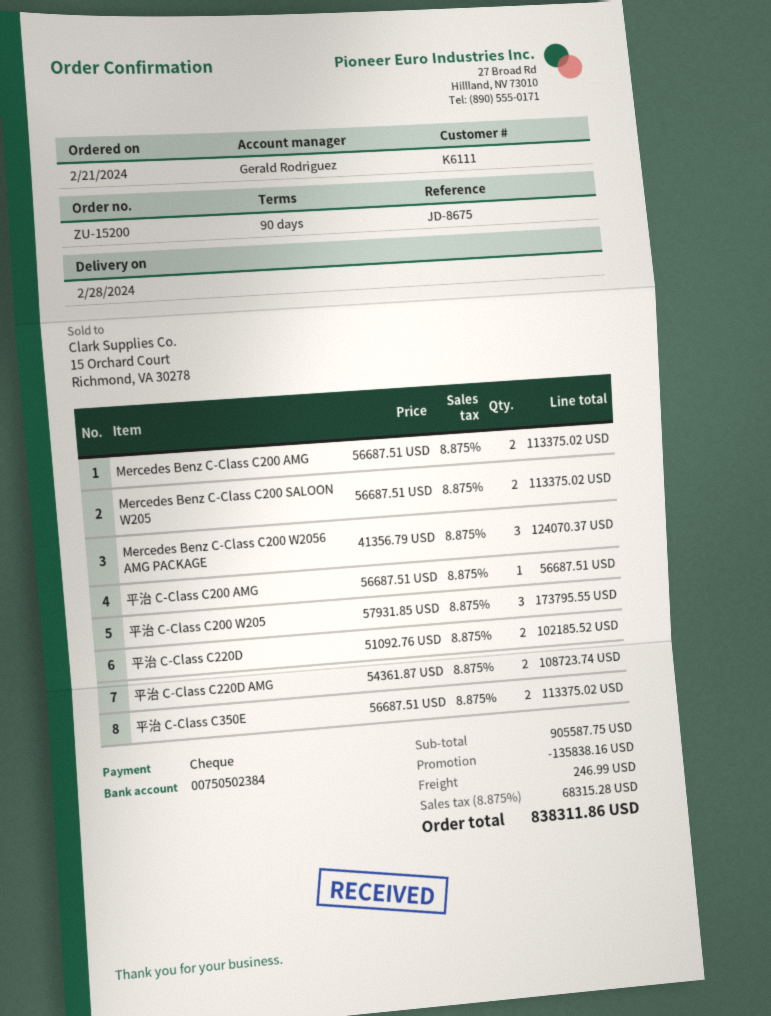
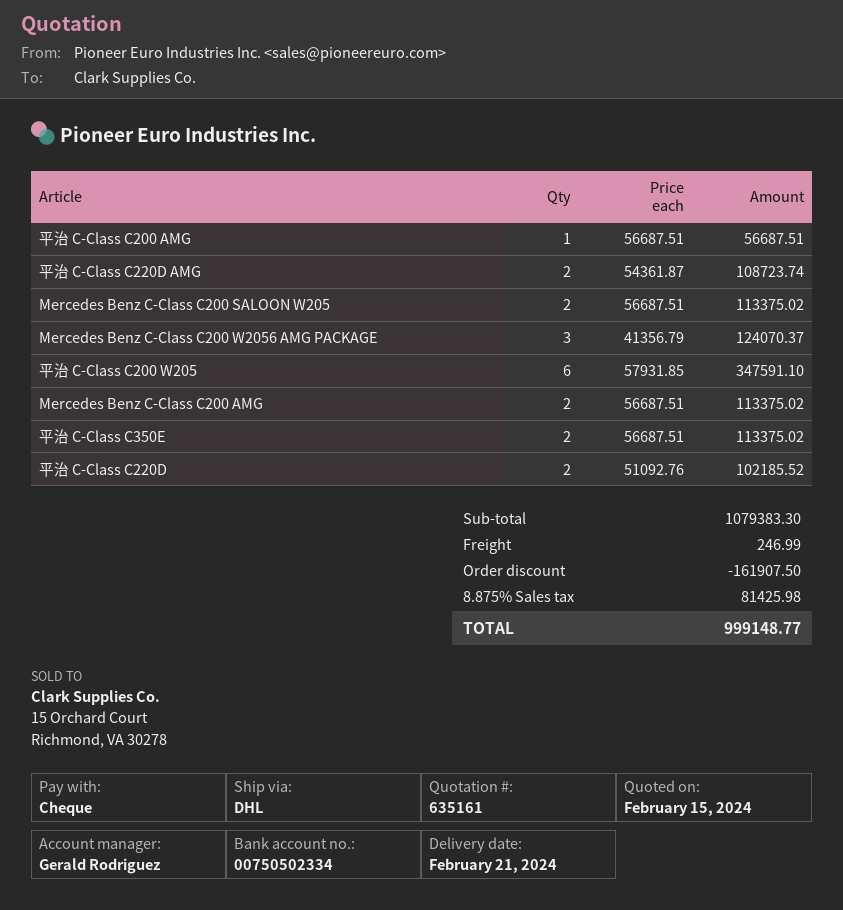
delivery date: 2024-02-28 -> 2024-02-21
bank account: 00750502384 -> 00750502334
平治 C-Class C200 W205: 3 x 57931.85 = 173795.55 -> 6 x 57931.85 = 347591.10
subtotal: 905587.75 -> 1079383.30
discount: 135838.16 -> 161907.50
tax: 8.875% = 68315.28 -> 8.875% = 81425.98
total: 838311.86 -> 999148.77

